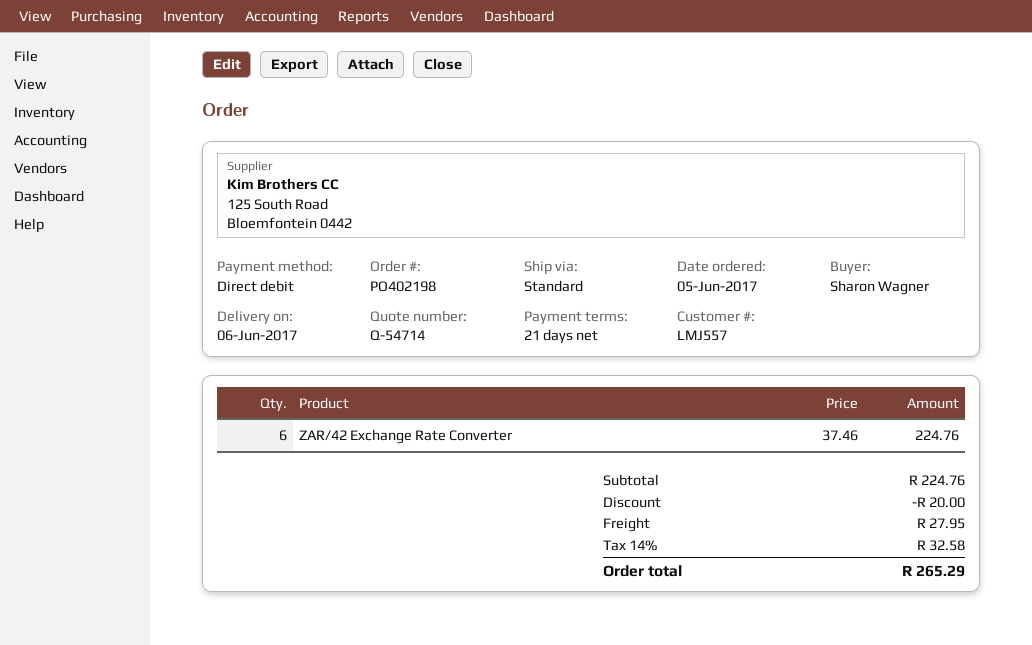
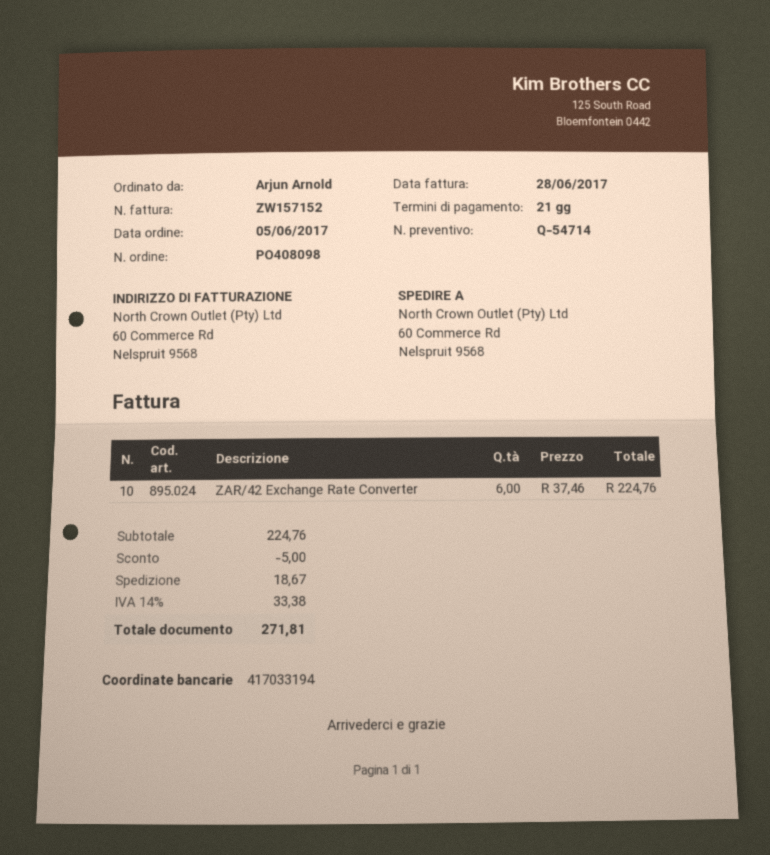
order number: PO402198 -> PO408098
ordered by: Sharon Wagner -> Arjun Arnold
discount: 20.00 -> 5.00
shipping: 27.95 -> 18.67
tax: 14% = 32.58 -> 14% = 33.38
total: 265.29 -> 271.81

